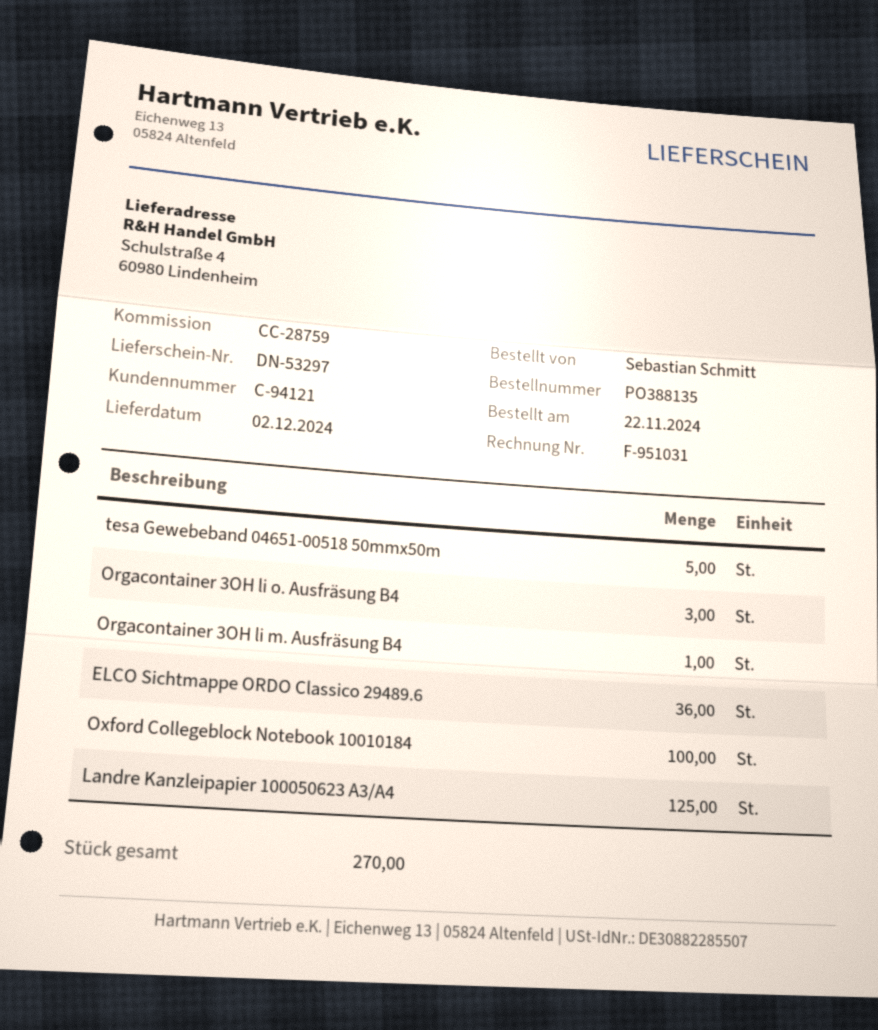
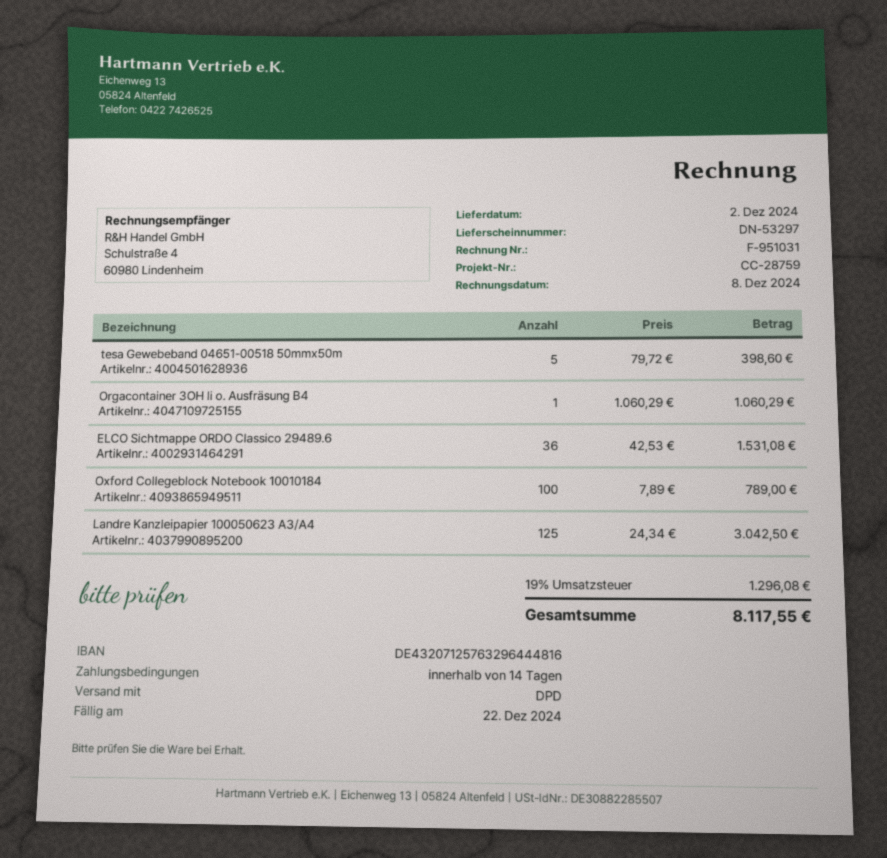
Orgacontainer 3OH li o. Ausfräsung B4: 3 -> 1
Orgacontainer 3OH li m. Ausfräsung B4: 1 -> none

